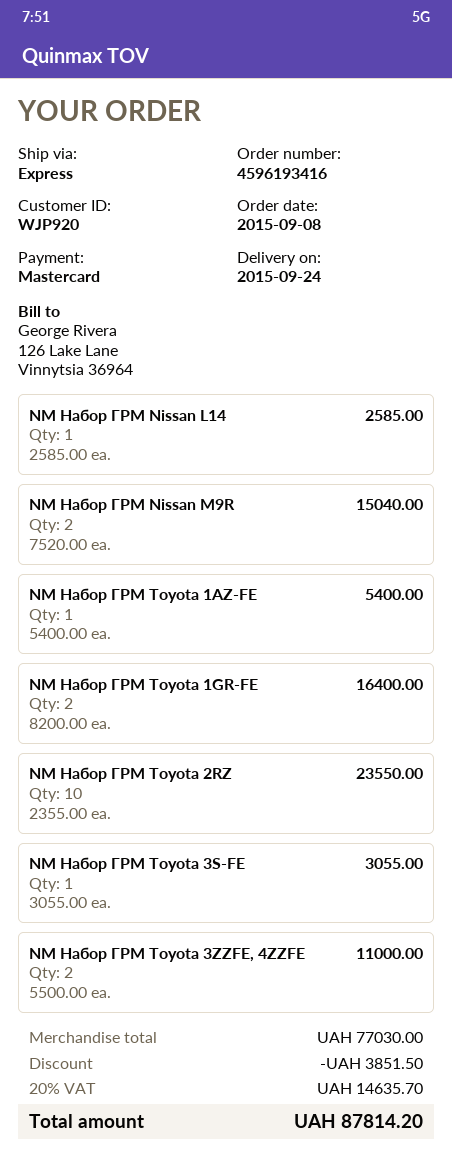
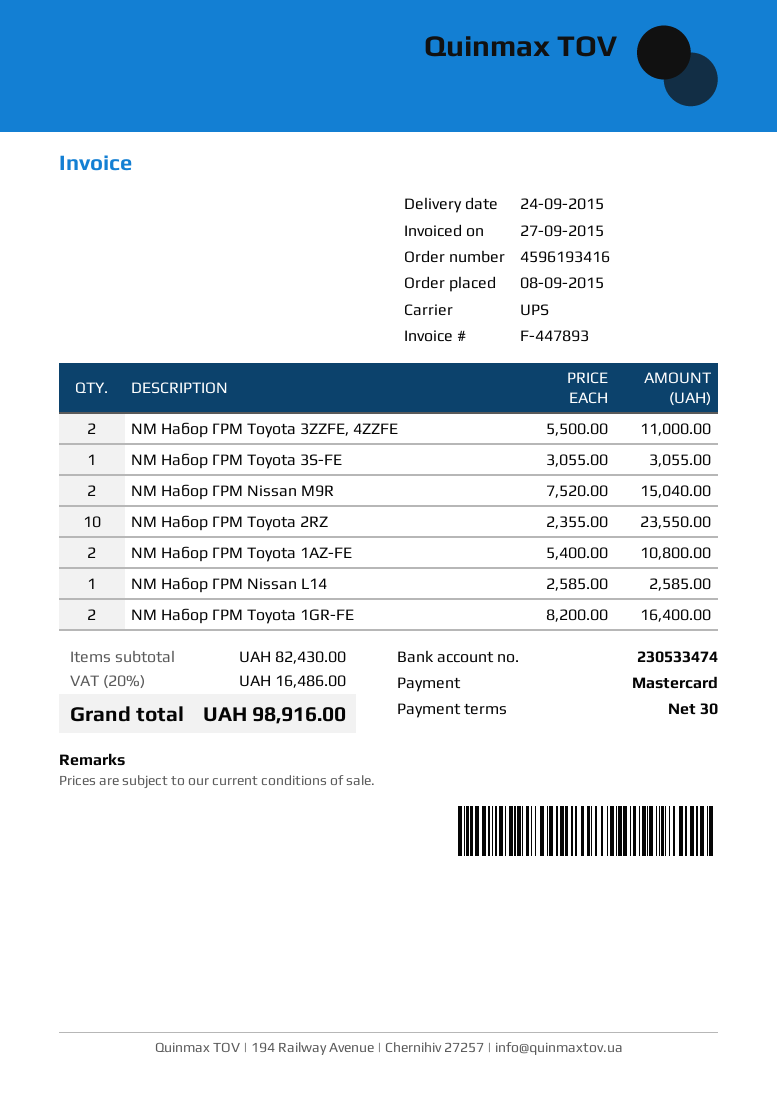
shipping method: express -> UPS
NM Набор ГРМ Toyota 1AZ-FE: 1 x 5400.00 = 5400.00 -> 2 x 5400.00 = 10800.00
subtotal: 77030.00 -> 82430.00
discount: 3851.50 -> none
tax: 20% = 14635.70 -> 20% = 16486.00
total: 87814.20 -> 98916.00

